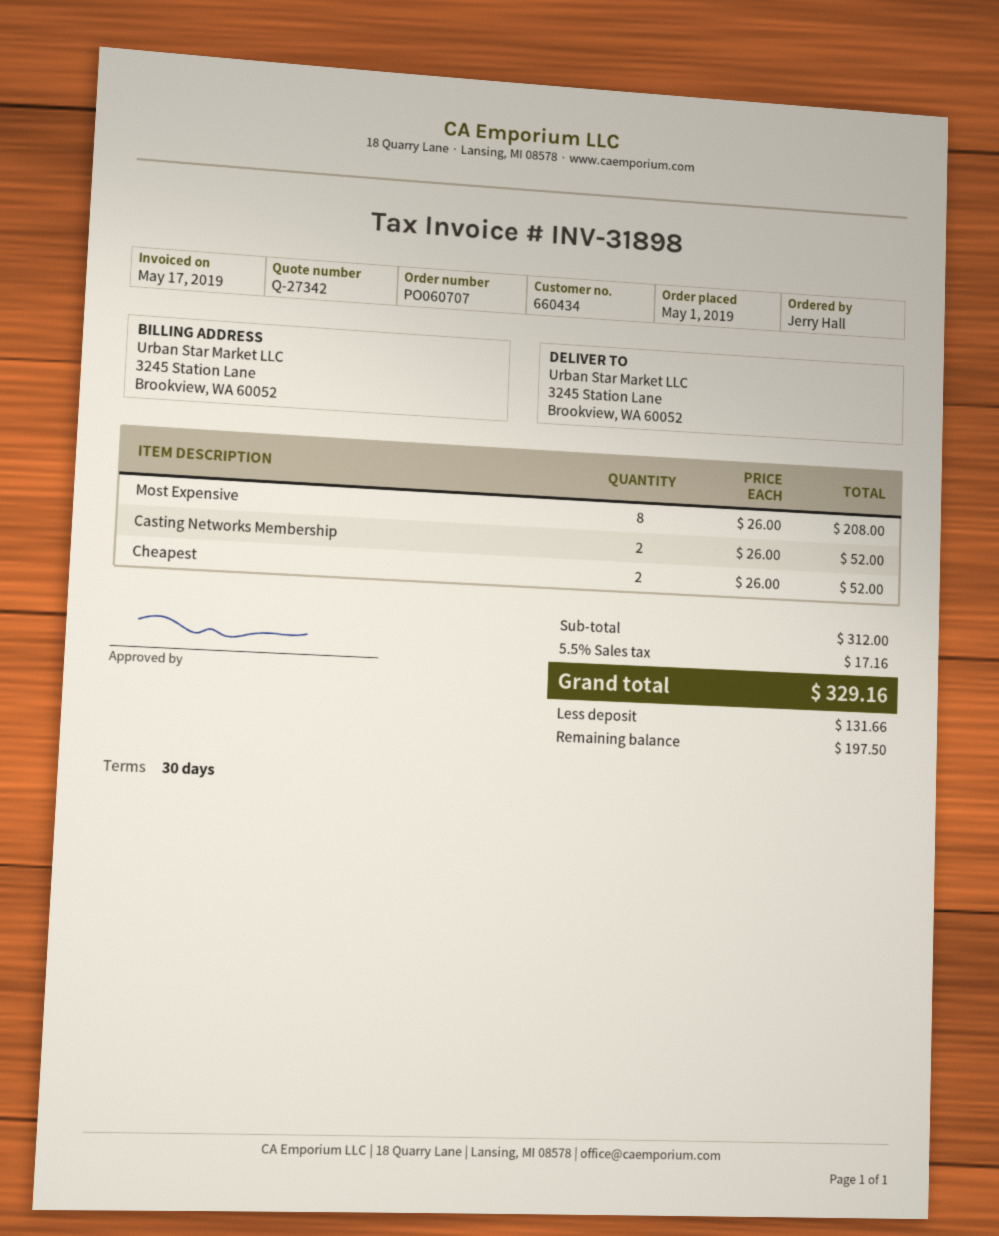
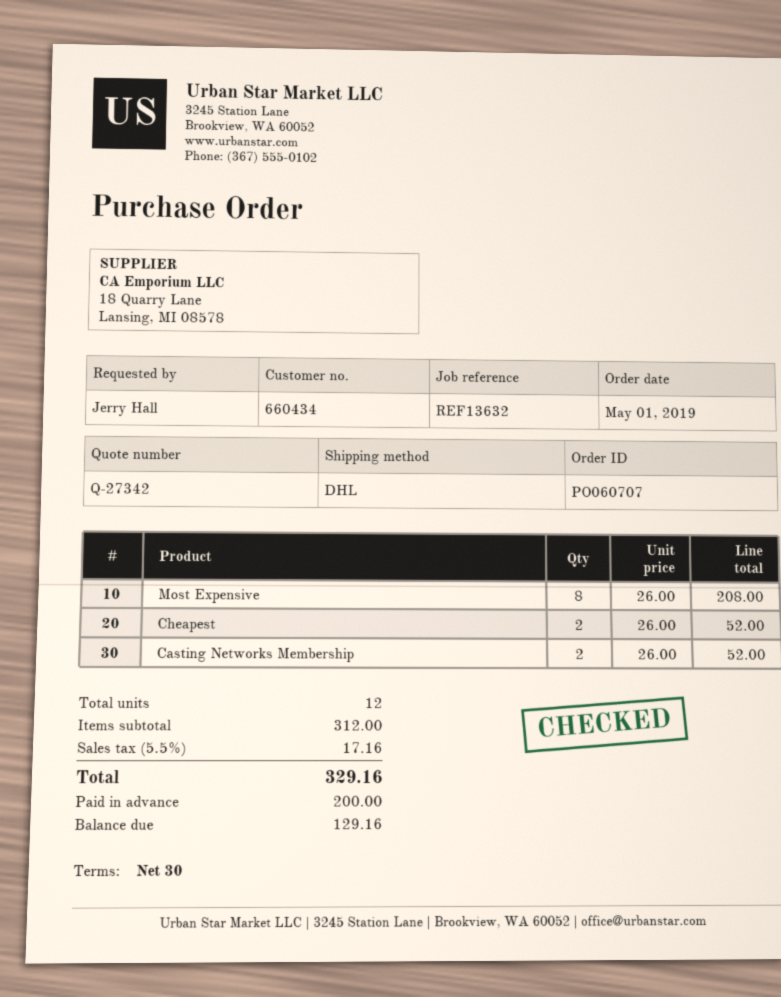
deposit: 131.66 -> 200.00
balance: 197.50 -> 129.16

